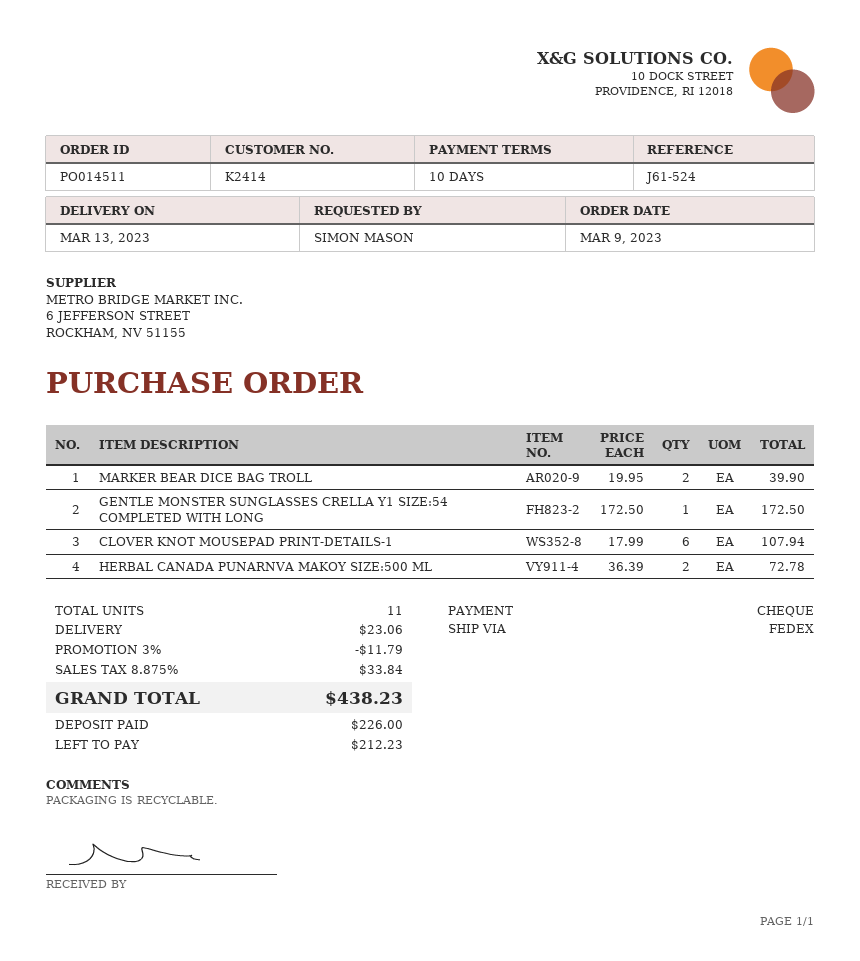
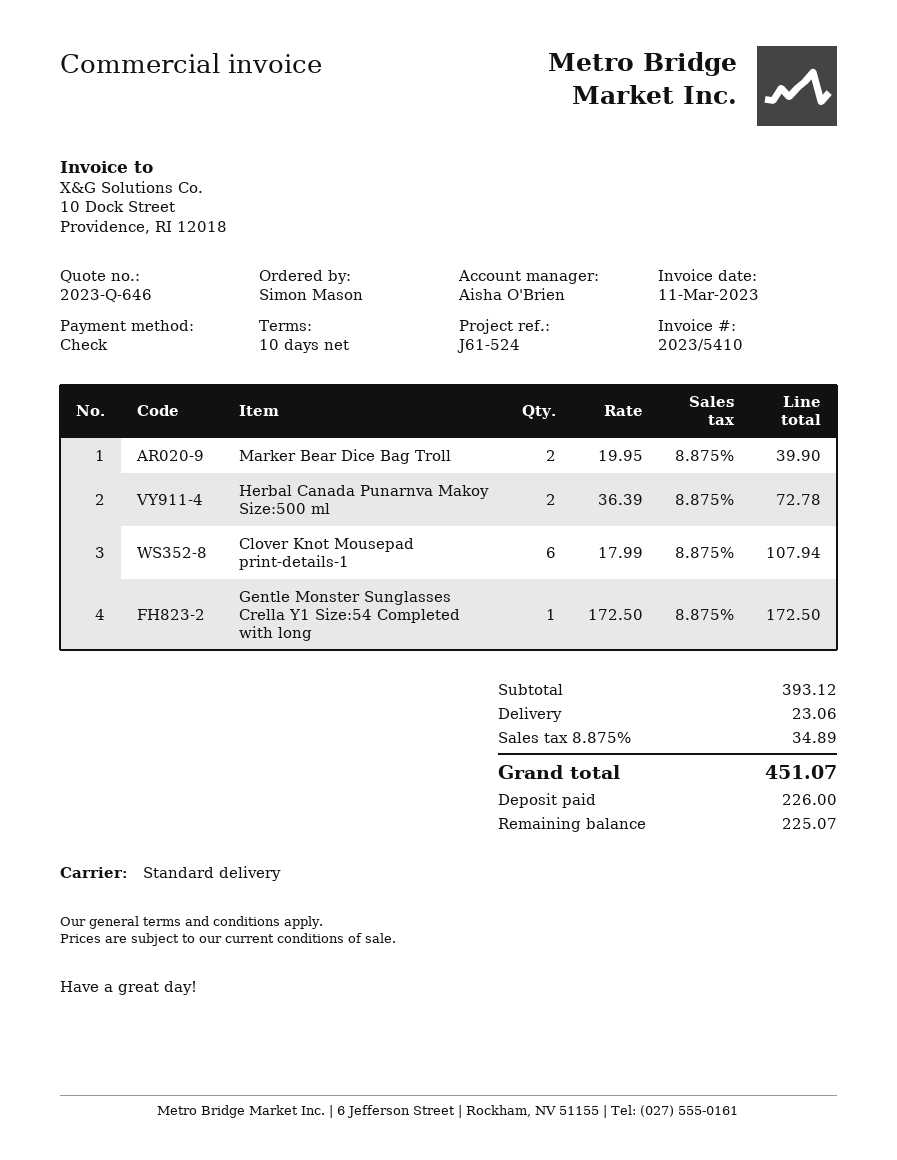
shipping method: FedEx -> standard
discount: 3% = 11.79 -> none
tax: 8.875% = 33.84 -> 8.875% = 34.89
total: 438.23 -> 451.07
balance: 212.23 -> 225.07

